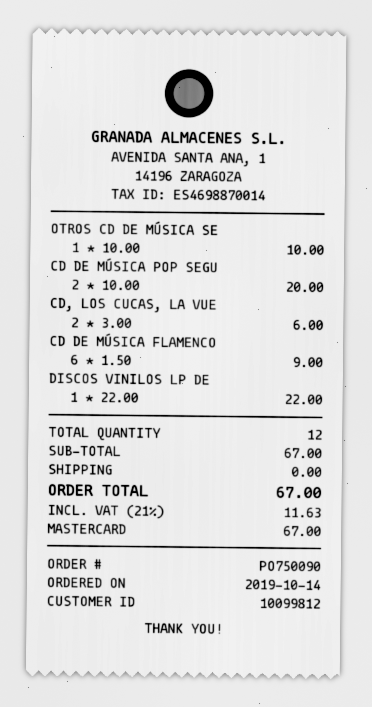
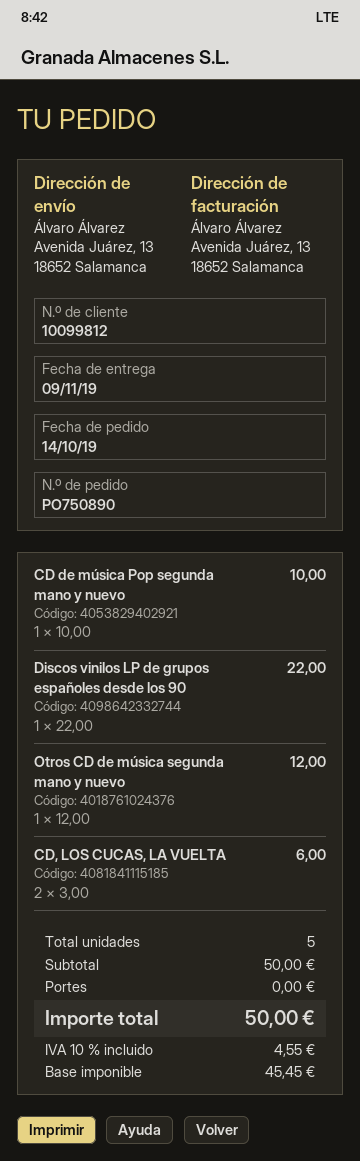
order number: PO750090 -> PO750890
OTROS CD DE MÚSICA SE: 1 x 10.00 = 10.00 -> 1 x 12.00 = 12.00
CD DE MÚSICA POP SEGU: 2 x 10.00 = 20.00 -> 1 x 10.00 = 10.00
CD DE MÚSICA FLAMENCO: 6 x 1.50 = 9.00 -> none
total quantity: 12 -> 5
subtotal: 67.00 -> 50.00
tax: 21% = 11.63 -> 10% = 4.55
total: 67.00 -> 50.00

